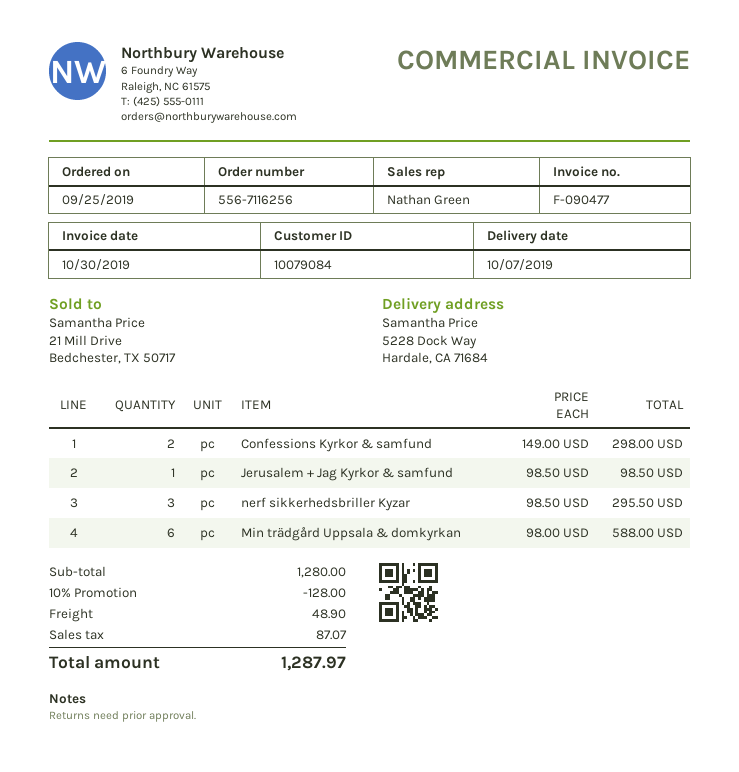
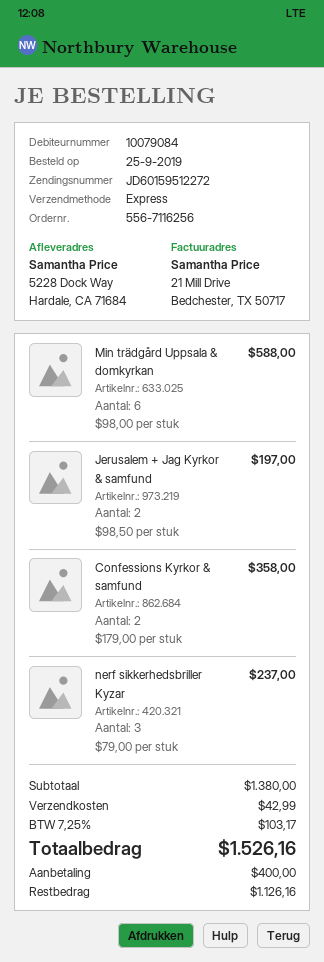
Confessions Kyrkor & samfund: 2 x 149.00 = 298.00 -> 2 x 179.00 = 358.00
Jerusalem + Jag Kyrkor & samfund: 1 x 98.50 = 98.50 -> 2 x 98.50 = 197.00
nerf sikkerhedsbriller Kyzar: 3 x 98.50 = 295.50 -> 3 x 79.00 = 237.00
subtotal: 1280.00 -> 1380.00
discount: 10% = 128.00 -> none
shipping: 48.90 -> 42.99
tax: 87.07 -> 103.17
total: 1287.97 -> 1526.16

